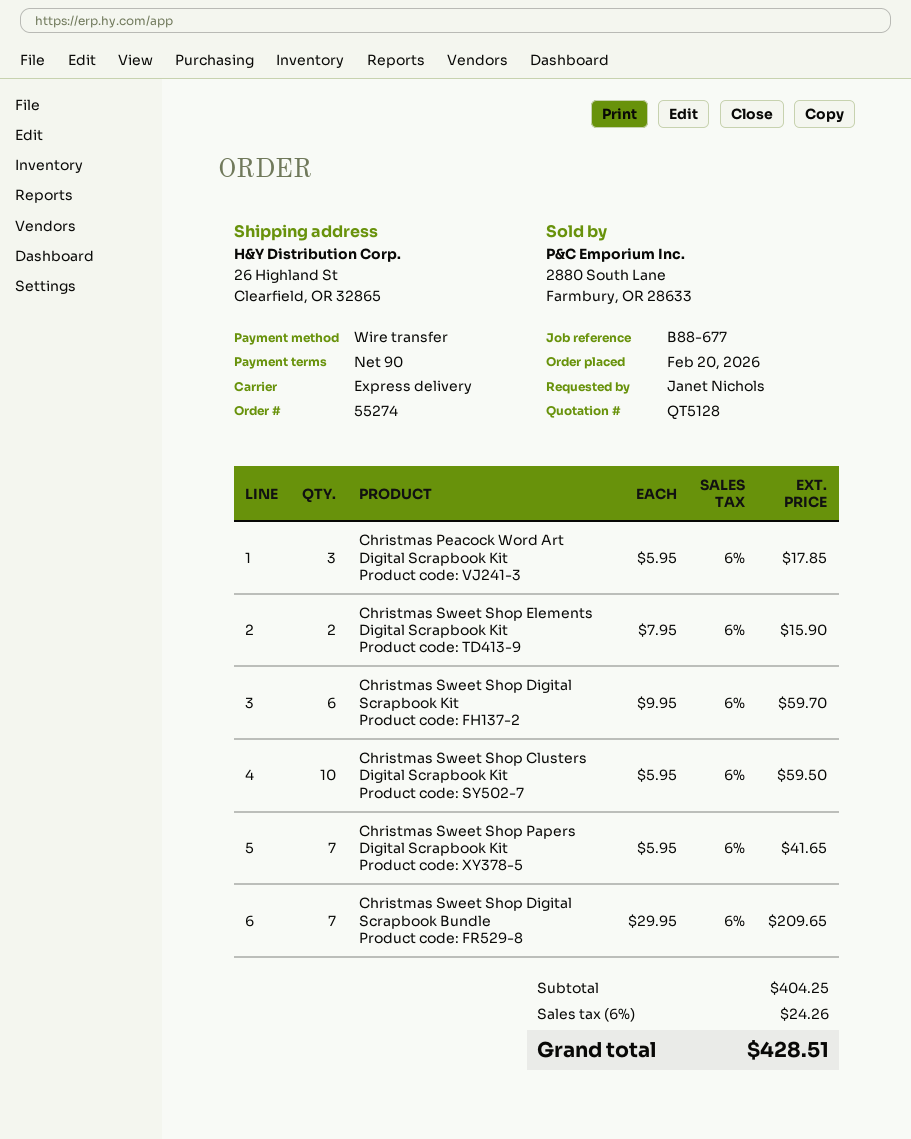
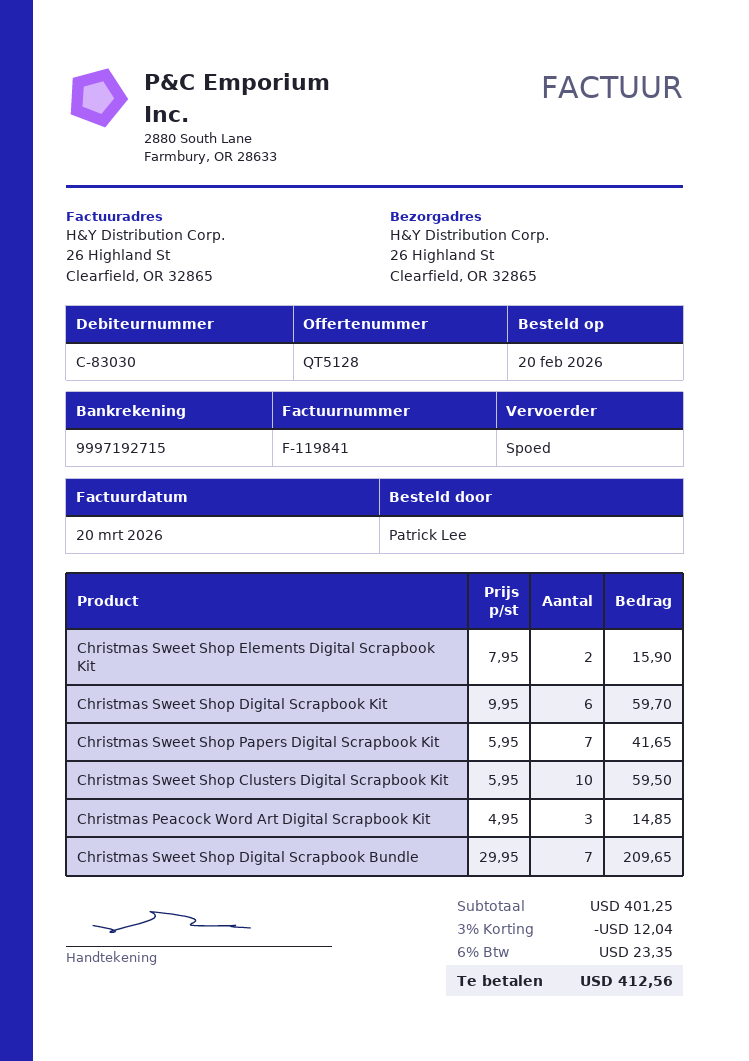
ordered by: Janet Nichols -> Patrick Lee
Christmas Peacock Word Art Digital Scrapbook Kit: 3 x 5.95 = 17.85 -> 3 x 4.95 = 14.85
subtotal: 404.25 -> 401.25
discount: none -> 3% = 12.04
tax: 6% = 24.26 -> 6% = 23.35
total: 428.51 -> 412.56

